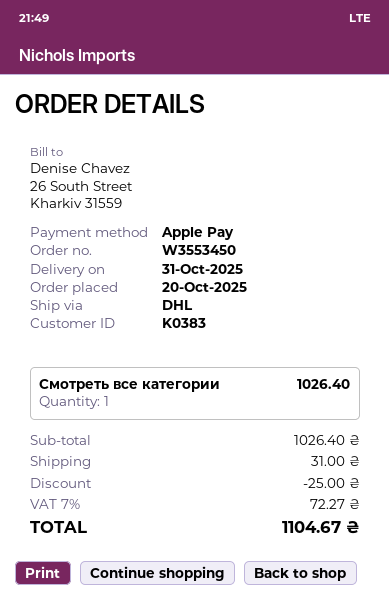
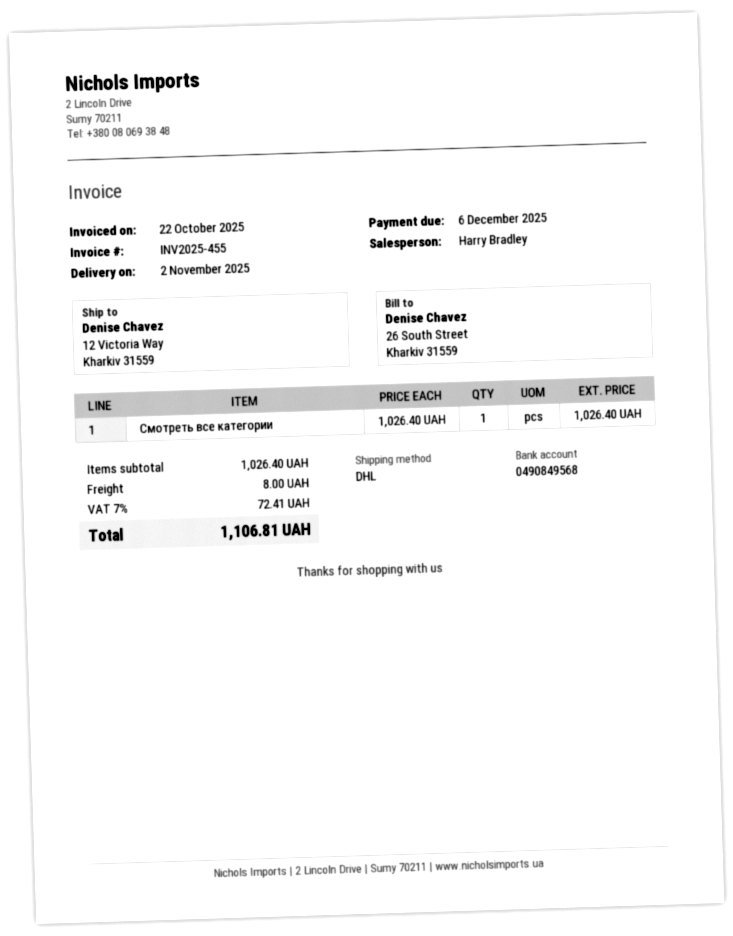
delivery date: 2025-10-31 -> 2025-11-02
discount: 25.00 -> none
shipping: 31.00 -> 8.00
tax: 7% = 72.27 -> 7% = 72.41
total: 1104.67 -> 1106.81

